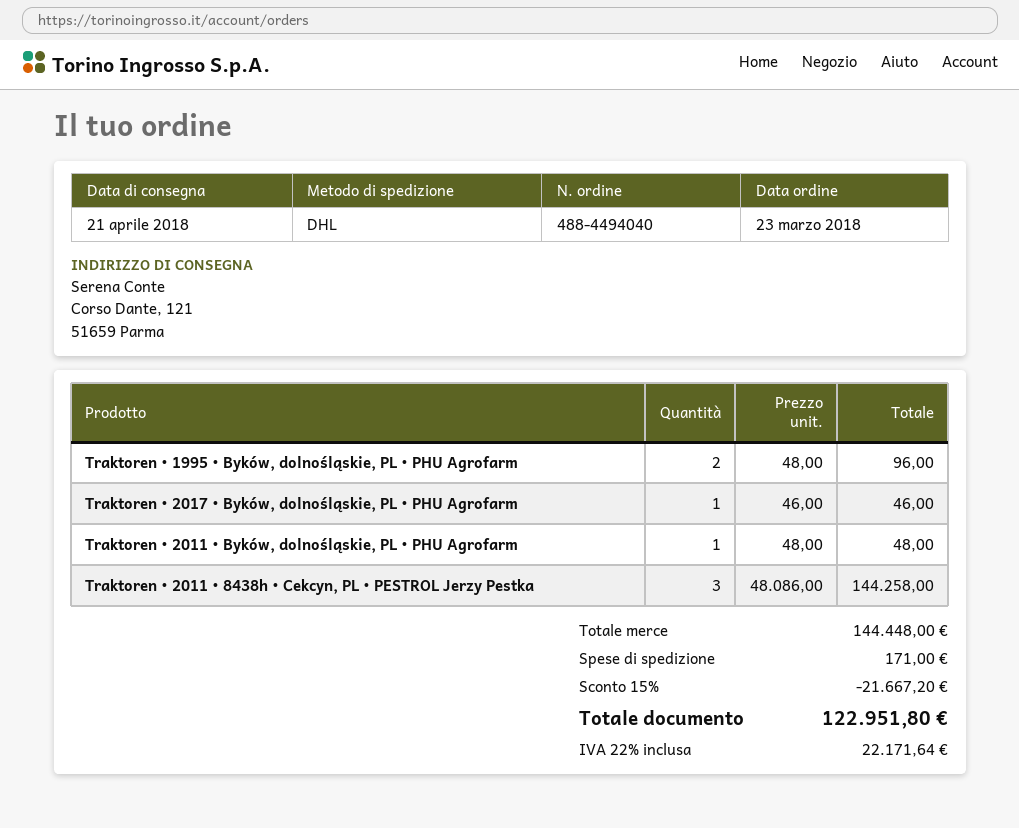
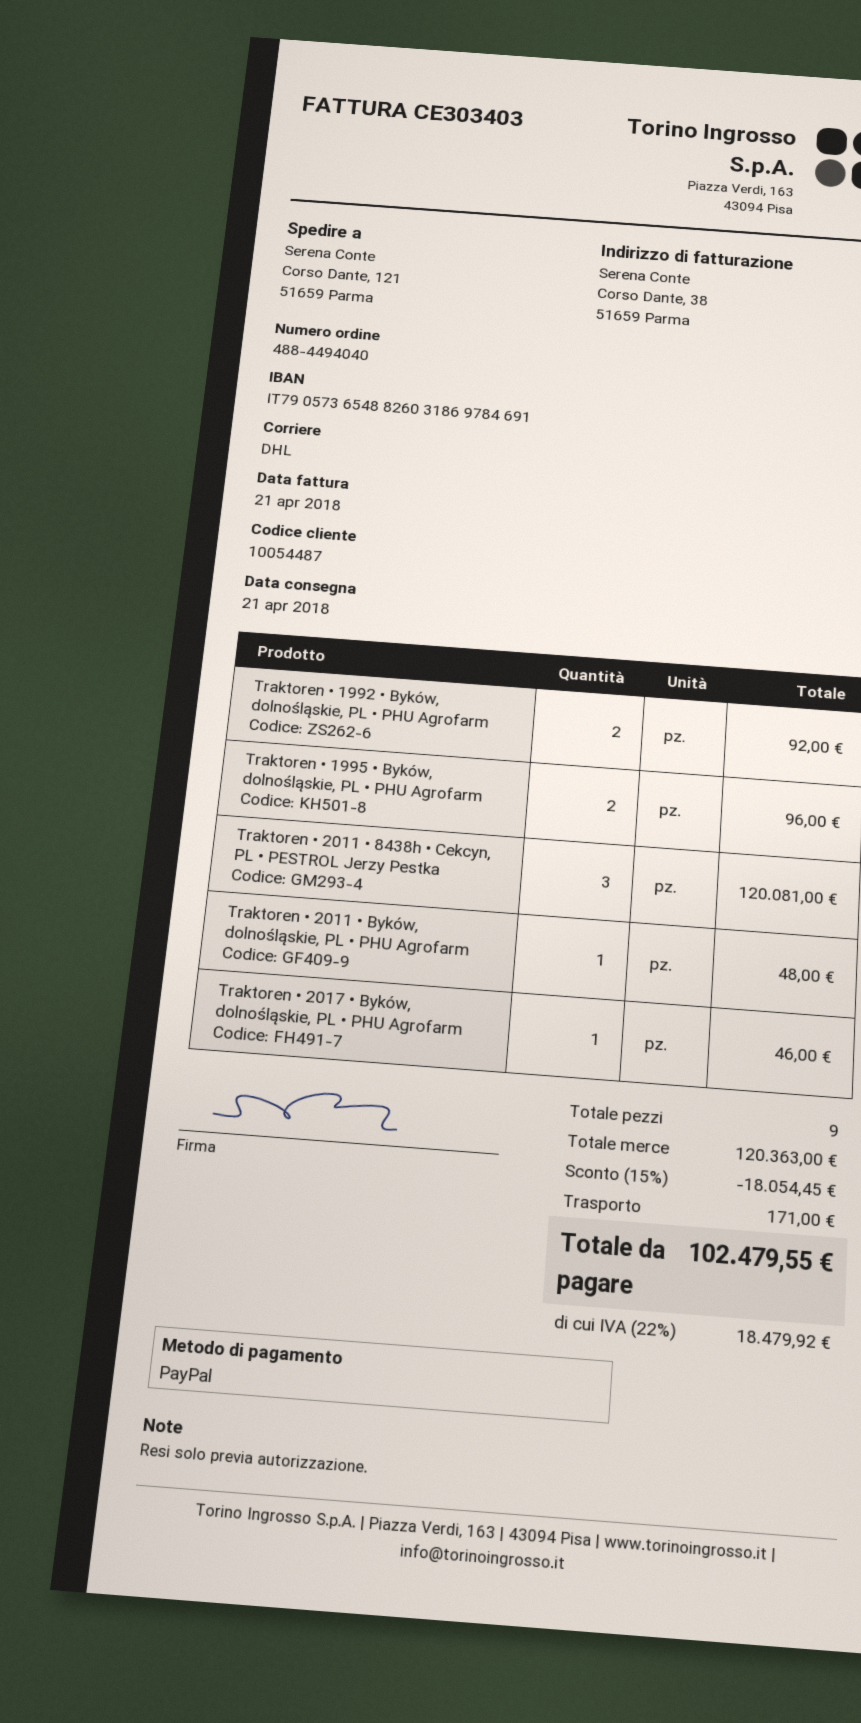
Traktoren • 2011 • 8438h • Cekcyn, PL • PESTROL Jerzy Pestka: 3 for 144258.00 -> 3 for 120081.00
Traktoren • 1992 • Byków, dolnośląskie, PL • PHU Agrofarm: none -> 2 for 92.00
subtotal: 144448.00 -> 120363.00
discount: 15% = 21667.20 -> 15% = 18054.45
tax: 22% = 22171.64 -> 22% = 18479.92
total: 122951.80 -> 102479.55

